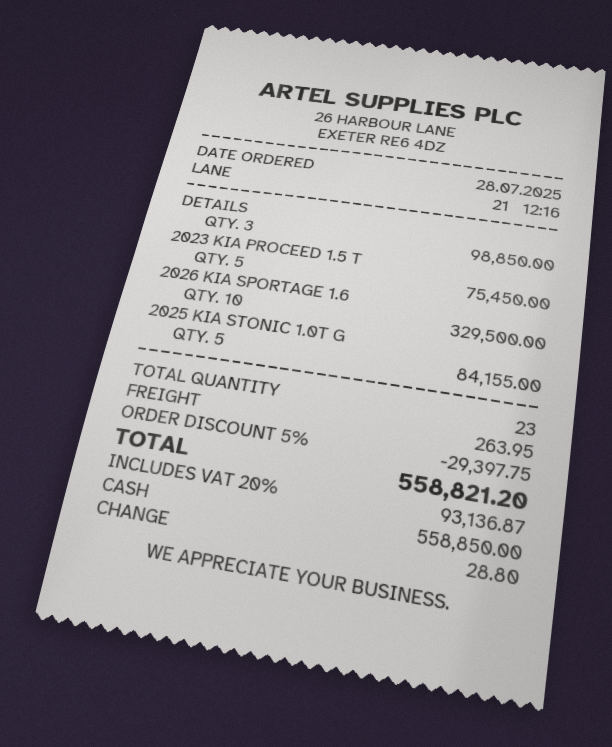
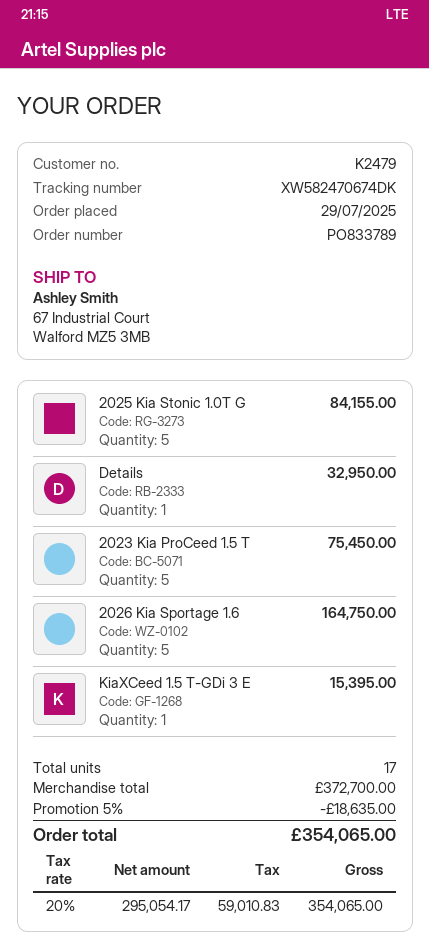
order date: 2025-07-28 -> 2025-07-29
DETAILS: 3 for 98850.00 -> 1 for 32950.00
2026 KIA SPORTAGE 1.6: 10 for 329500.00 -> 5 for 164750.00
KiaXCeed 1.5 T-GDi 3 E: none -> 1 for 15395.00
total quantity: 23 -> 17
discount: 5% = 29397.75 -> 5% = 18635.00
shipping: 263.95 -> none
tax: 20% = 93136.87 -> 20% = 59010.83
total: 558821.20 -> 354065.00

